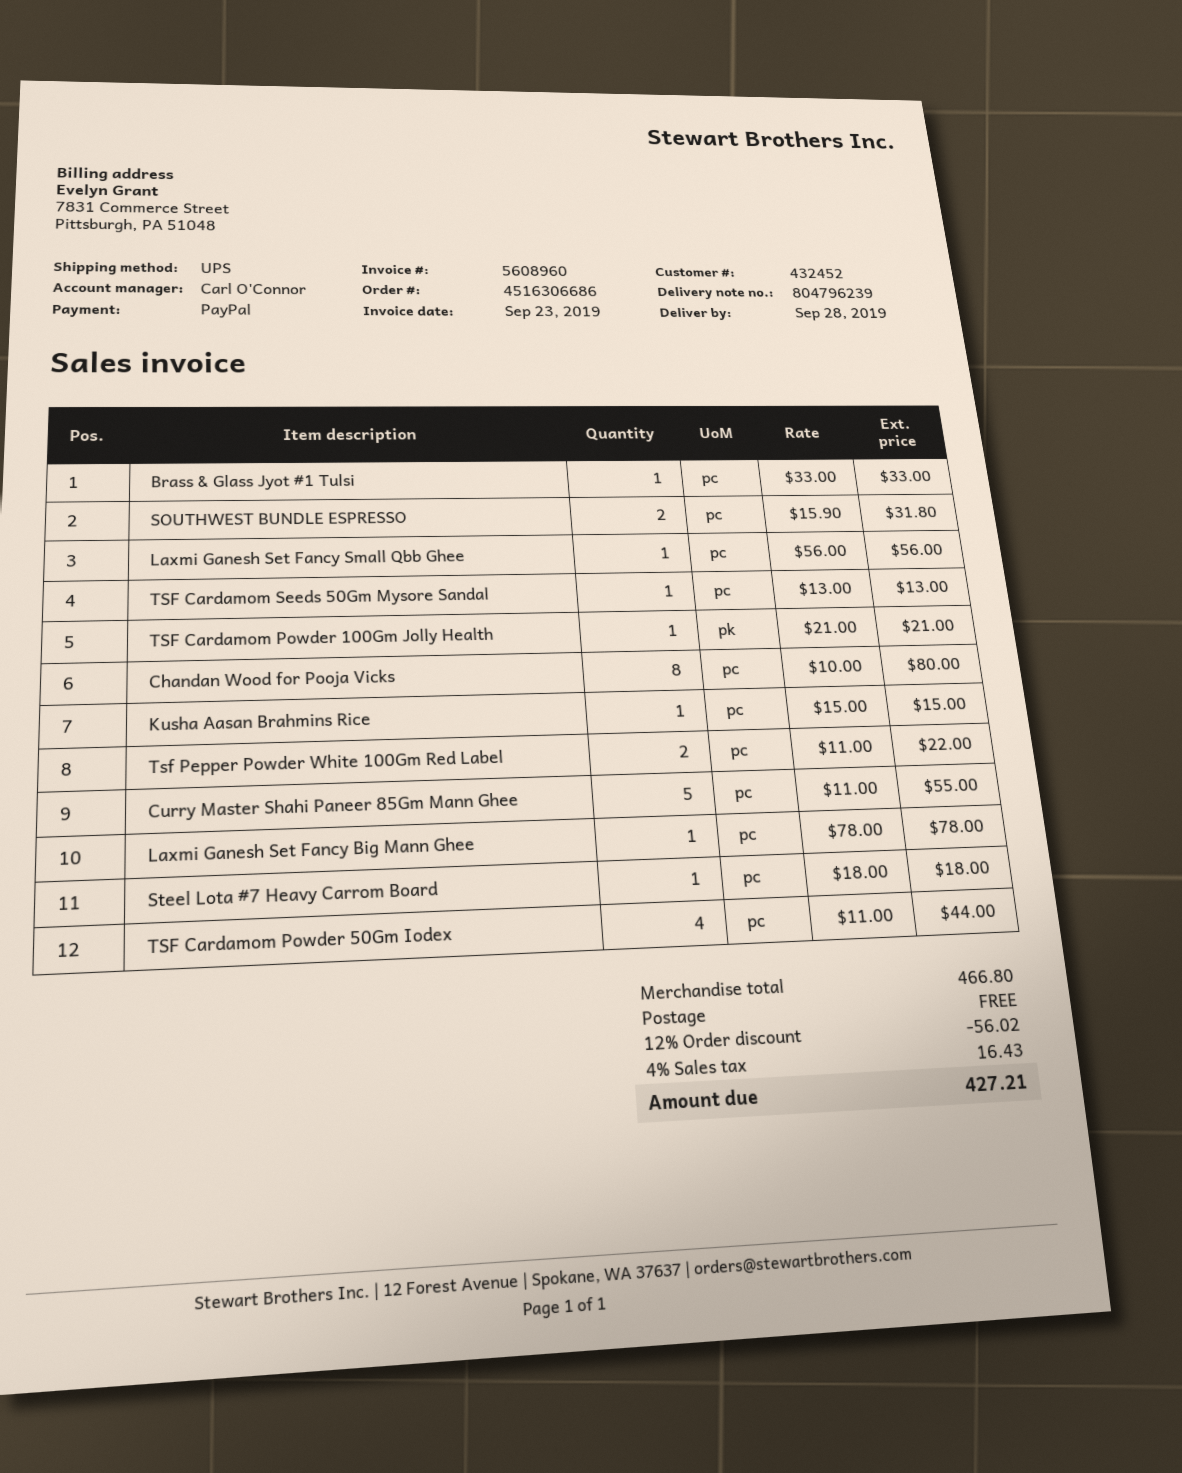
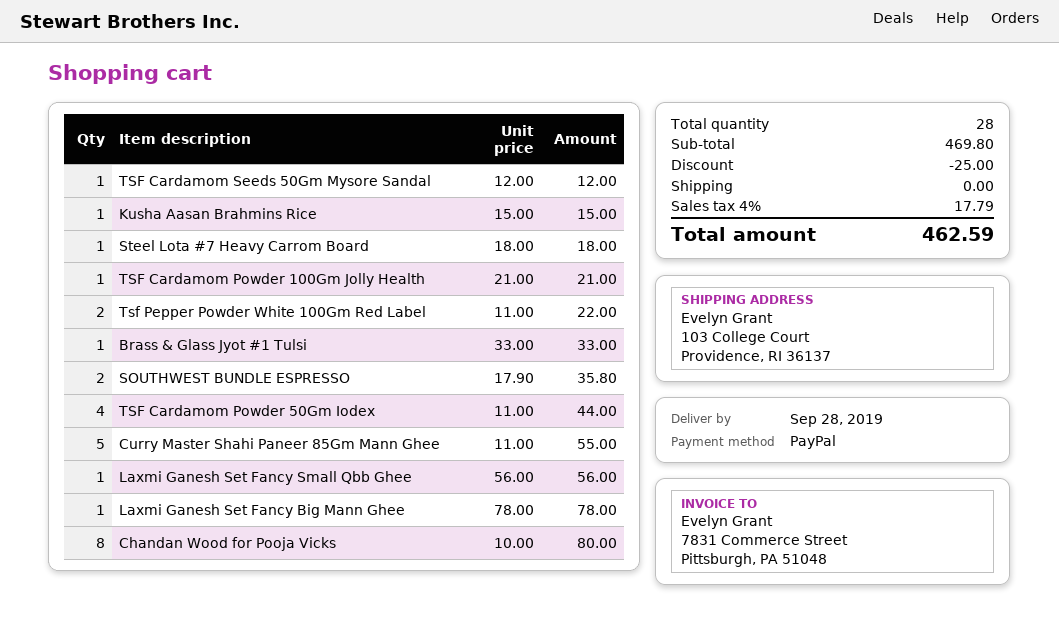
SOUTHWEST BUNDLE ESPRESSO: 2 x 15.90 = 31.80 -> 2 x 17.90 = 35.80
TSF Cardamom Seeds 50Gm Mysore Sandal: 1 x 13.00 = 13.00 -> 1 x 12.00 = 12.00
subtotal: 466.80 -> 469.80
discount: 56.02 -> 25.00
tax: 4% = 16.43 -> 4% = 17.79
total: 427.21 -> 462.59

